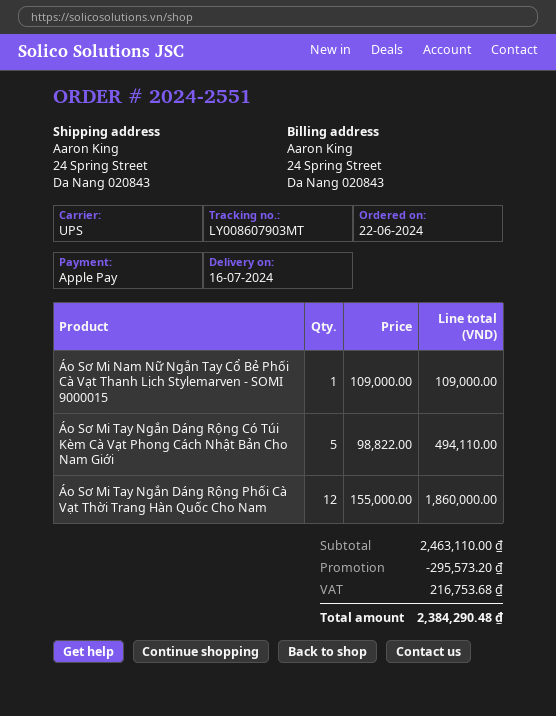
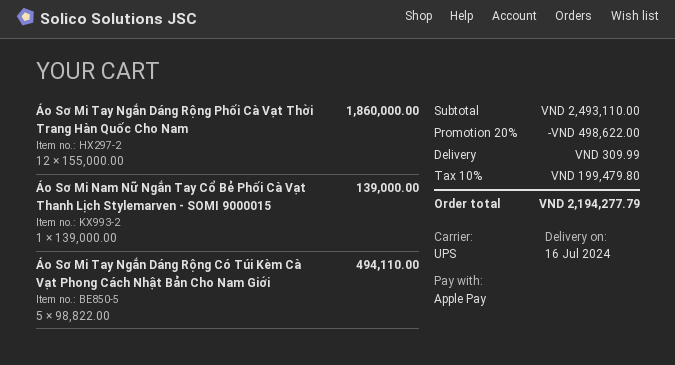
Áo Sơ Mi Nam Nữ Ngắn Tay Cổ Bẻ Phối Cà Vạt Thanh Lịch Stylemarven - SOMI 9000015: 1 x 109000.00 = 109000.00 -> 1 x 139000.00 = 139000.00
subtotal: 2463110.00 -> 2493110.00
discount: 295573.20 -> 498622.00
shipping: none -> 309.99
tax: 216753.68 -> 199479.80
total: 2384290.48 -> 2194277.79

